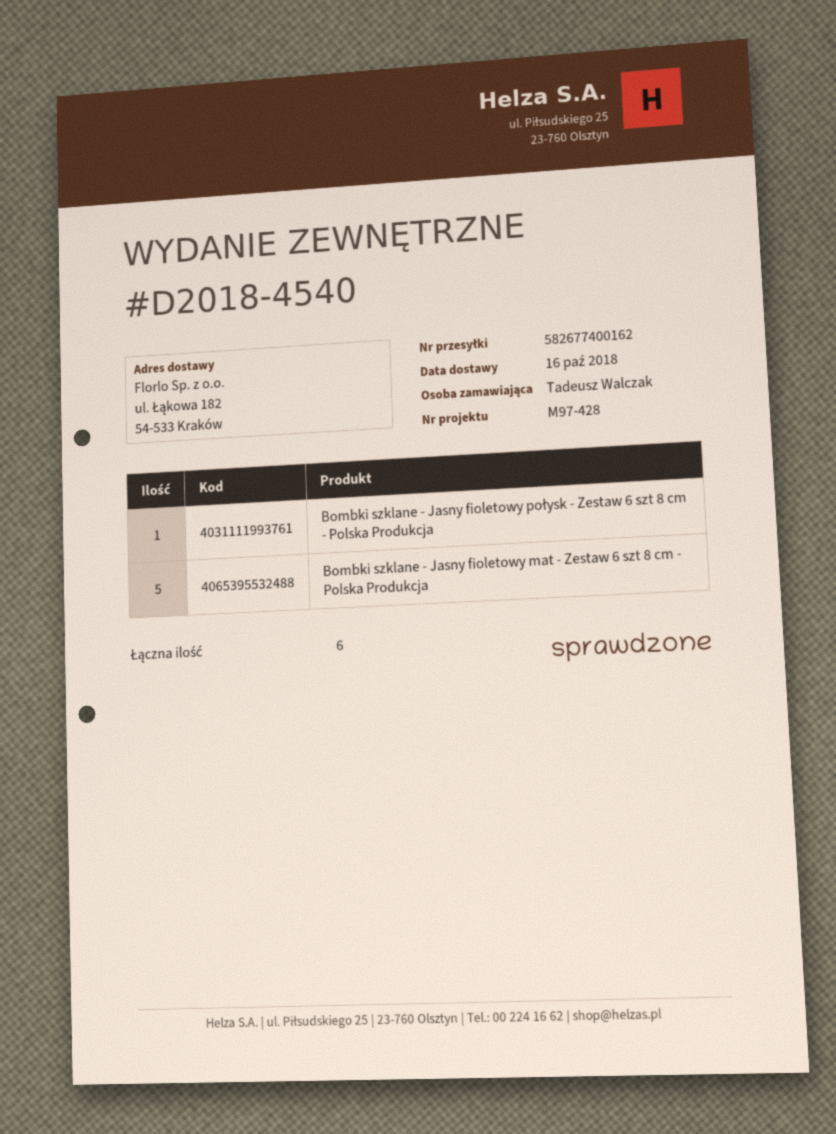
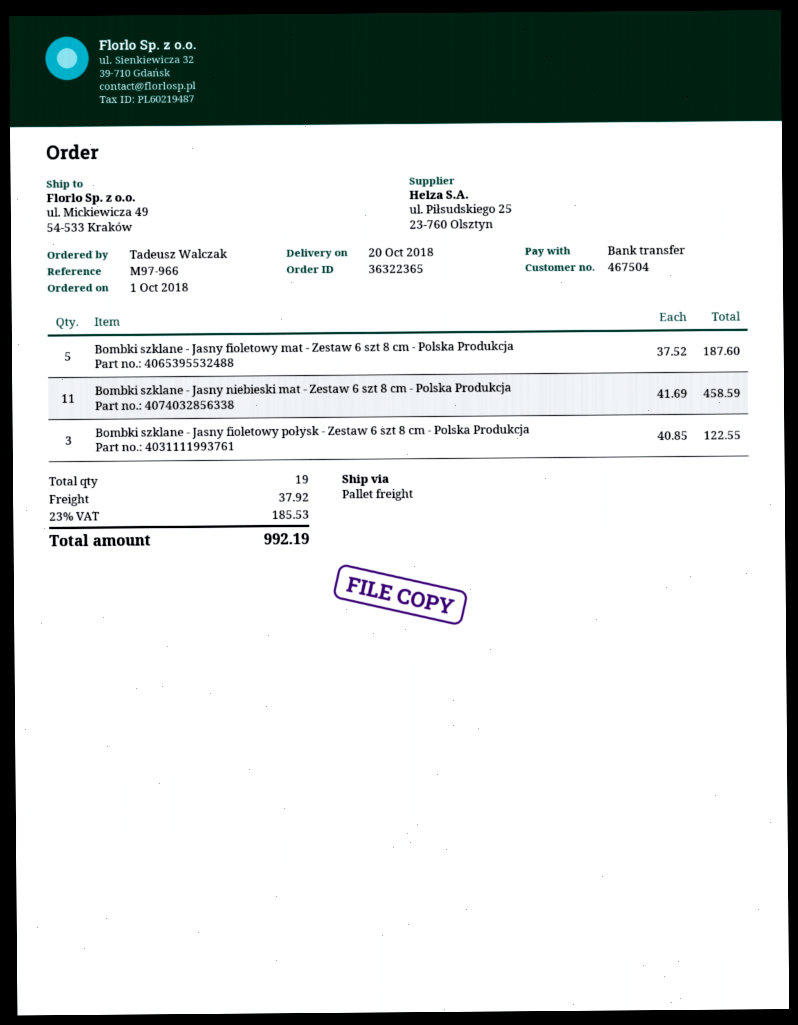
delivery date: 2018-10-16 -> 2018-10-20
reference: M97-428 -> M97-966
ship to: ul. Łąkowa 182, 54-533 Kraków -> ul. Mickiewicza 49, 54-533 Kraków
Bombki szklane - Jasny fioletowy połysk - Zestaw 6 szt 8 cm - Polska Produkcja: 1 -> 3
Bombki szklane - Jasny niebieski mat - Zestaw 6 szt 8 cm - Polska Produkcja: none -> 11
total quantity: 6 -> 19

